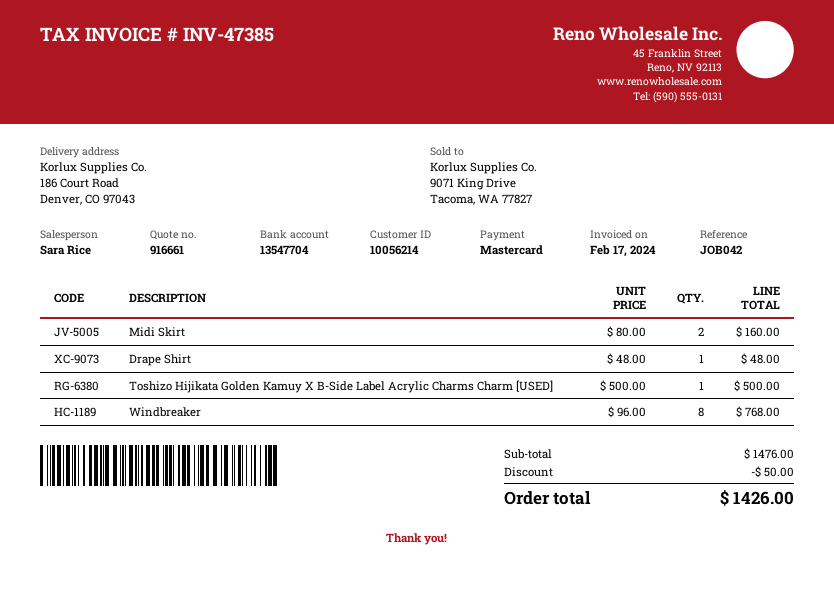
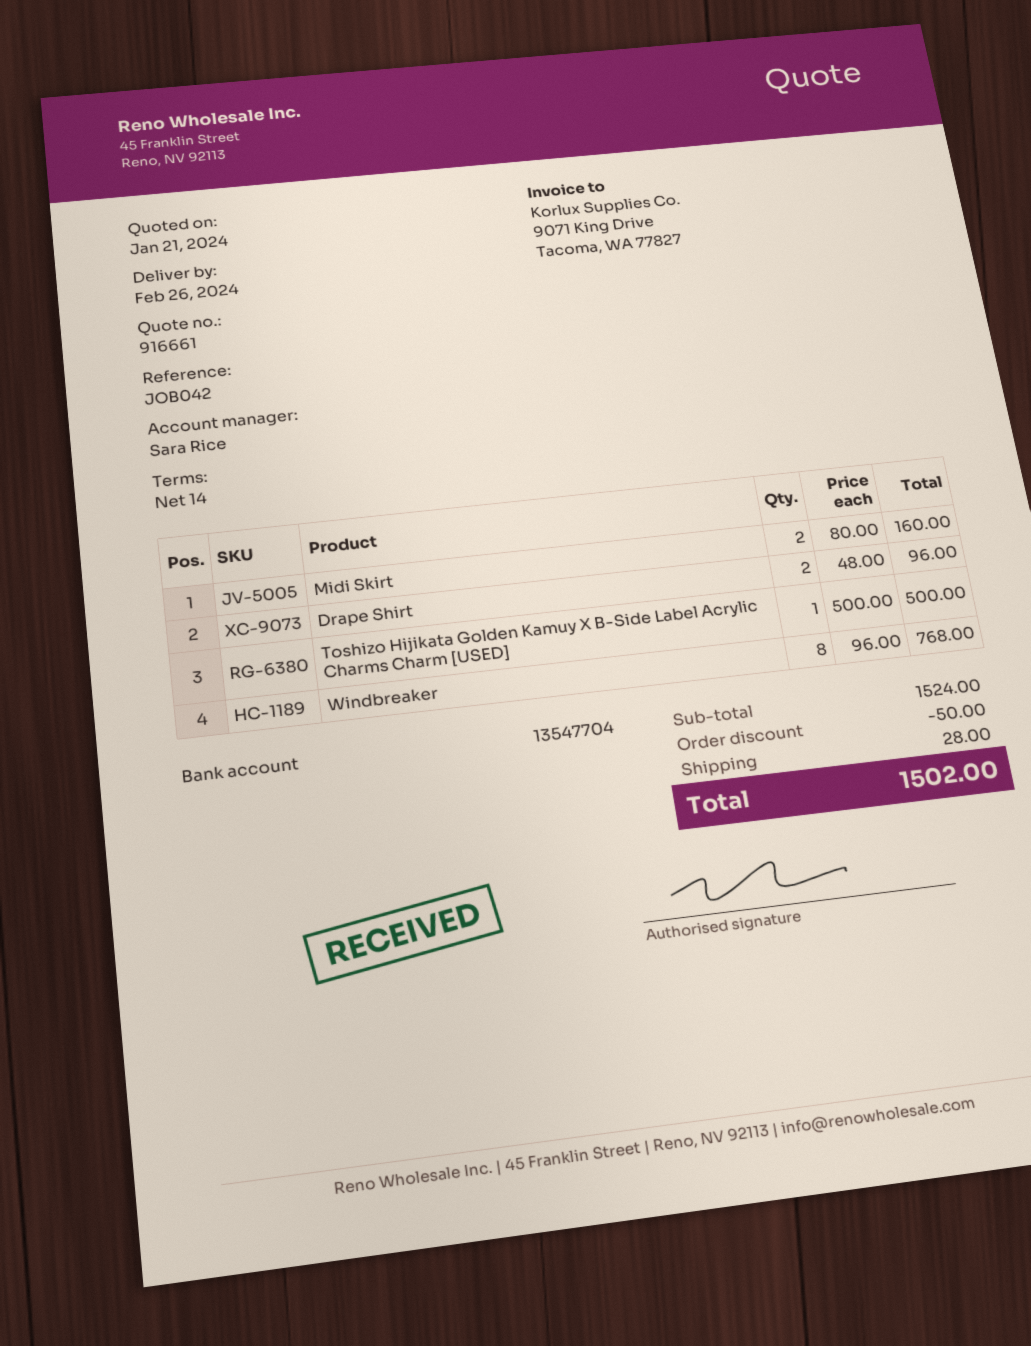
Drape Shirt: 1 x 48.00 = 48.00 -> 2 x 48.00 = 96.00
subtotal: 1476.00 -> 1524.00
shipping: none -> 28.00
total: 1426.00 -> 1502.00

